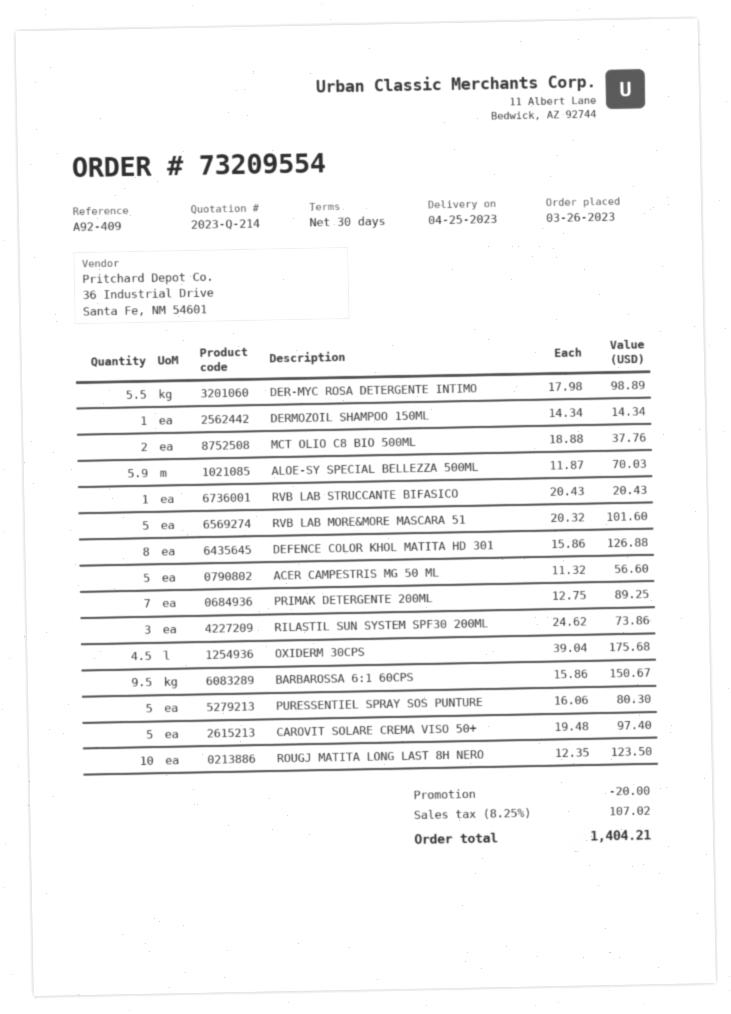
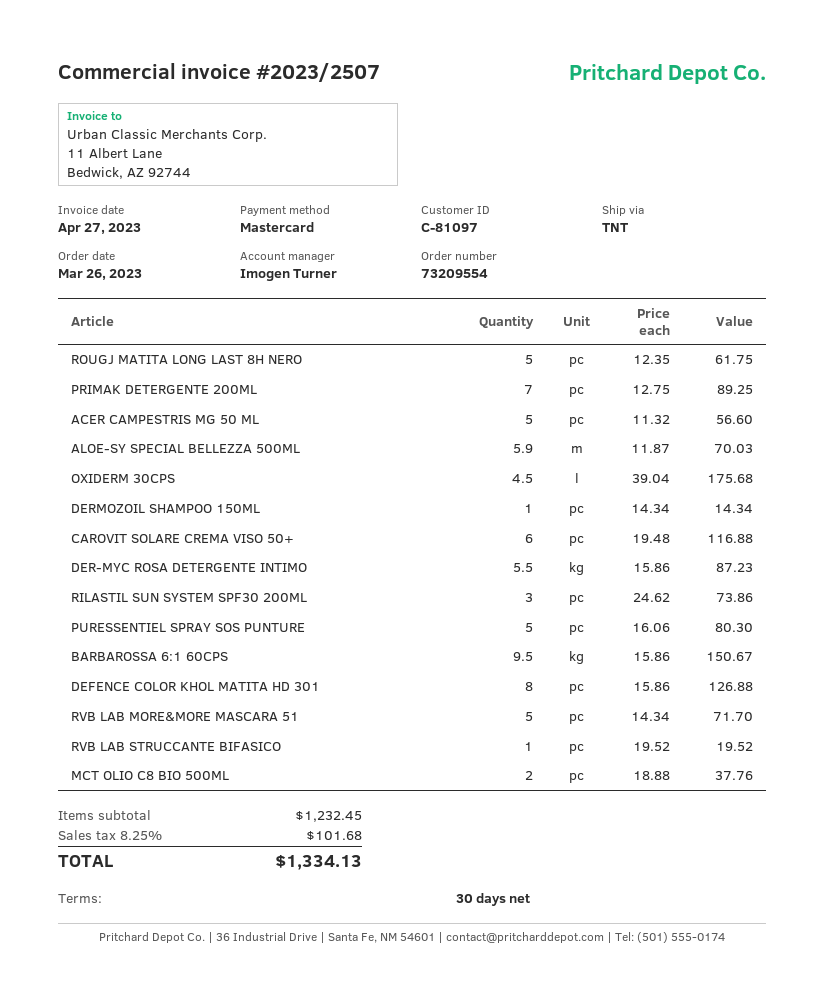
DER-MYC ROSA DETERGENTE INTIMO: 5.5 x 17.98 = 98.89 -> 5.5 x 15.86 = 87.23
RVB LAB STRUCCANTE BIFASICO: 1 x 20.43 = 20.43 -> 1 x 19.52 = 19.52
RVB LAB MORE&MORE MASCARA 51: 5 x 20.32 = 101.60 -> 5 x 14.34 = 71.70
CAROVIT SOLARE CREMA VISO 50+: 5 x 19.48 = 97.40 -> 6 x 19.48 = 116.88
ROUGJ MATITA LONG LAST 8H NERO: 10 x 12.35 = 123.50 -> 5 x 12.35 = 61.75
discount: 20.00 -> none
tax: 8.25% = 107.02 -> 8.25% = 101.68
total: 1404.21 -> 1334.13

